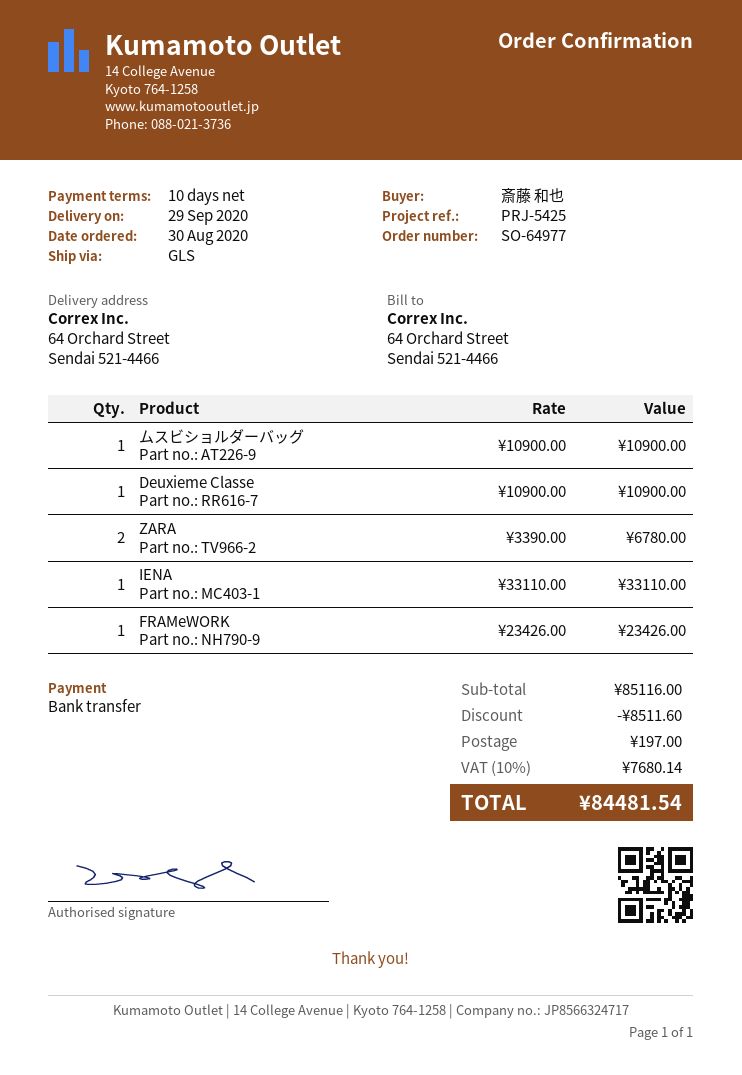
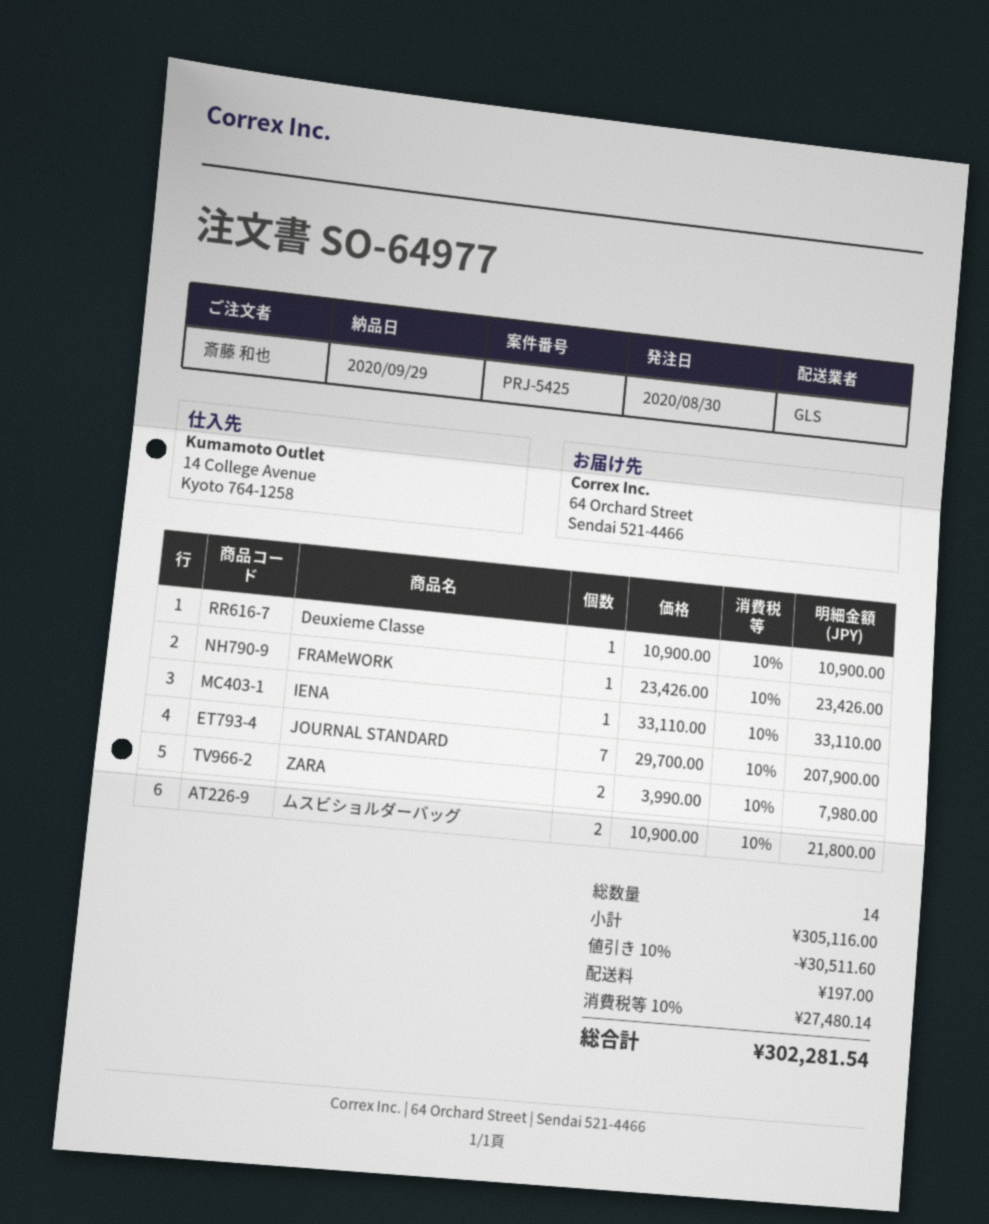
ムスビショルダーバッグ: 1 x 10900.00 = 10900.00 -> 2 x 10900.00 = 21800.00
ZARA: 2 x 3390.00 = 6780.00 -> 2 x 3990.00 = 7980.00
JOURNAL STANDARD: none -> 7 x 29700.00 = 207900.00
subtotal: 85116.00 -> 305116.00
discount: 8511.60 -> 30511.60
tax: 10% = 7680.14 -> 10% = 27480.14
total: 84481.54 -> 302281.54

